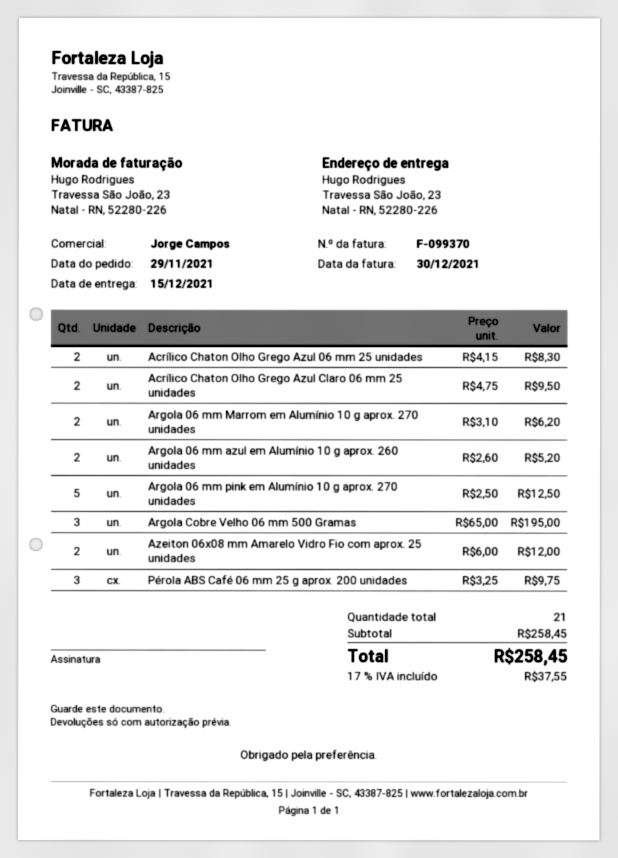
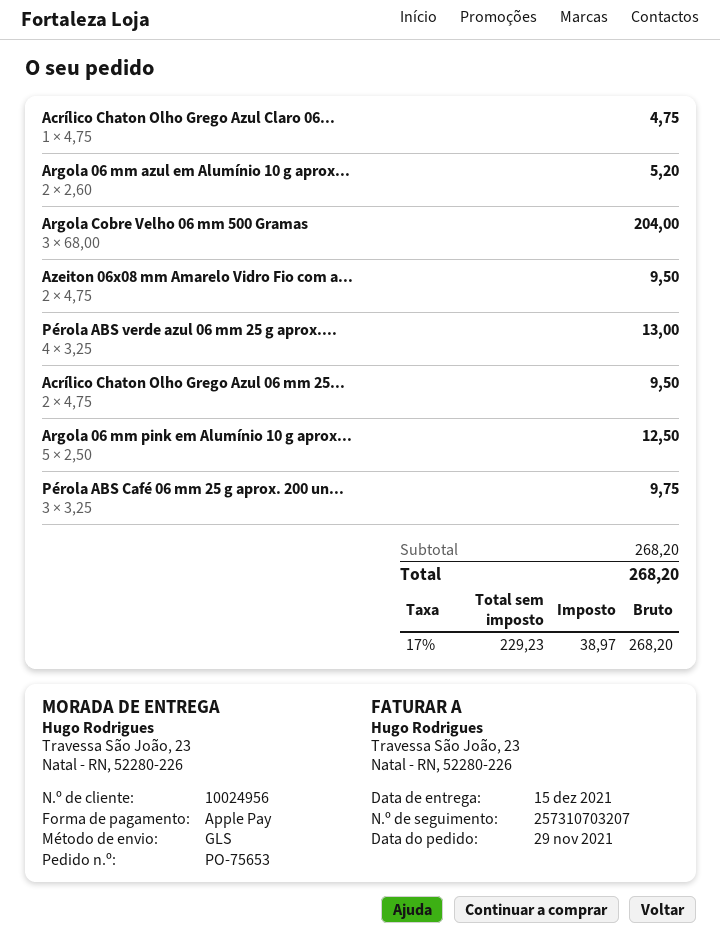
Acrílico Chaton Olho Grego Azul 06 mm 25 unidades: 2 x 4.15 = 8.30 -> 2 x 4.75 = 9.50
Acrílico Chaton Olho Grego Azul Claro 06 mm 25 unidades: 2 x 4.75 = 9.50 -> 1 x 4.75 = 4.75
Argola 06 mm Marrom em Alumínio 10 g aprox. 270 unidades: 2 x 3.10 = 6.20 -> none
Argola Cobre Velho 06 mm 500 Gramas: 3 x 65.00 = 195.00 -> 3 x 68.00 = 204.00
Azeiton 06x08 mm Amarelo Vidro Fio com aprox. 25 unidades: 2 x 6.00 = 12.00 -> 2 x 4.75 = 9.50
Pérola ABS verde azul 06 mm 25 g aprox....: none -> 4 x 3.25 = 13.00
subtotal: 258.45 -> 268.20
tax: 17% = 37.55 -> 17% = 38.97
total: 258.45 -> 268.20

